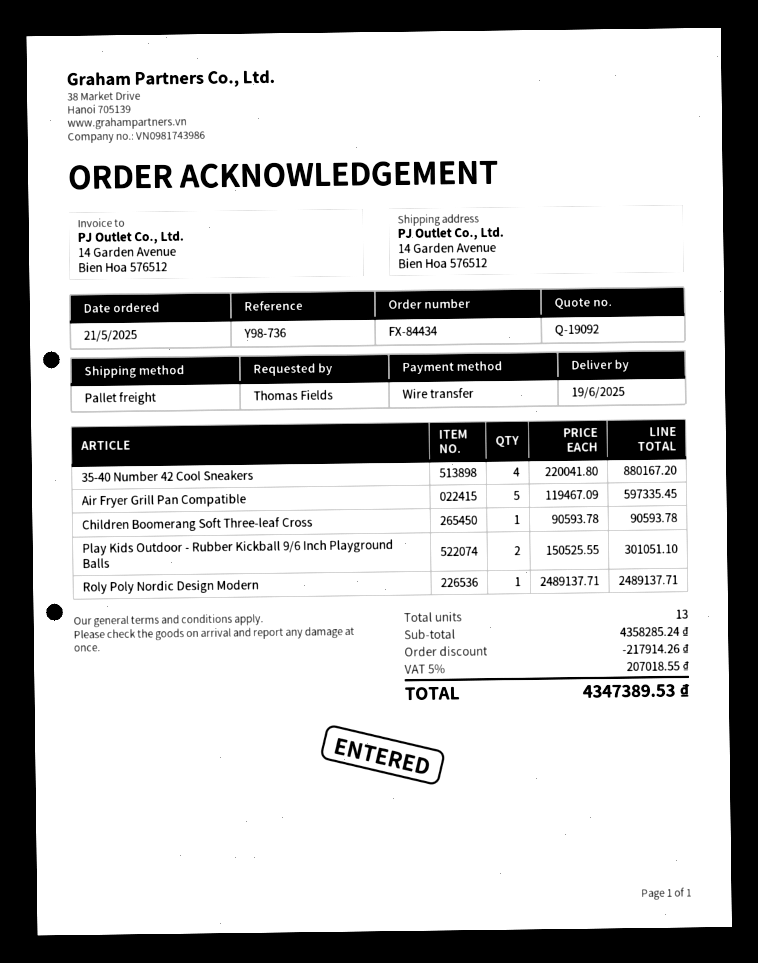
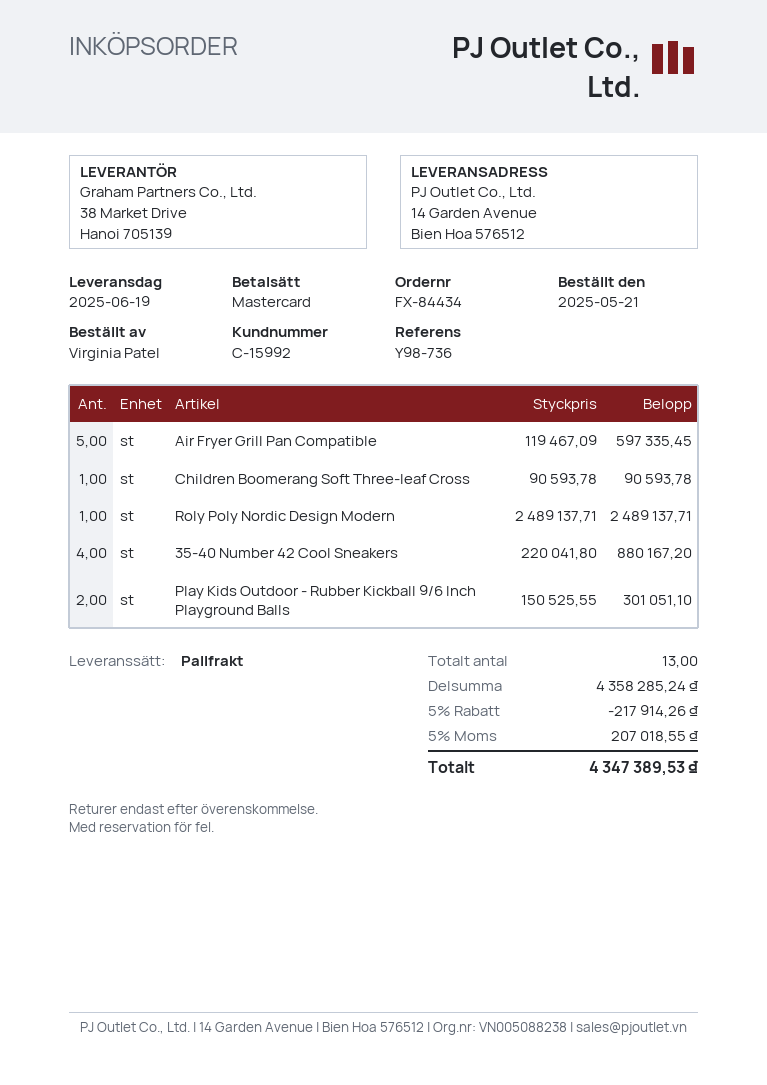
ordered by: Thomas Fields -> Virginia Patel
payment method: bank transfer -> Mastercard

